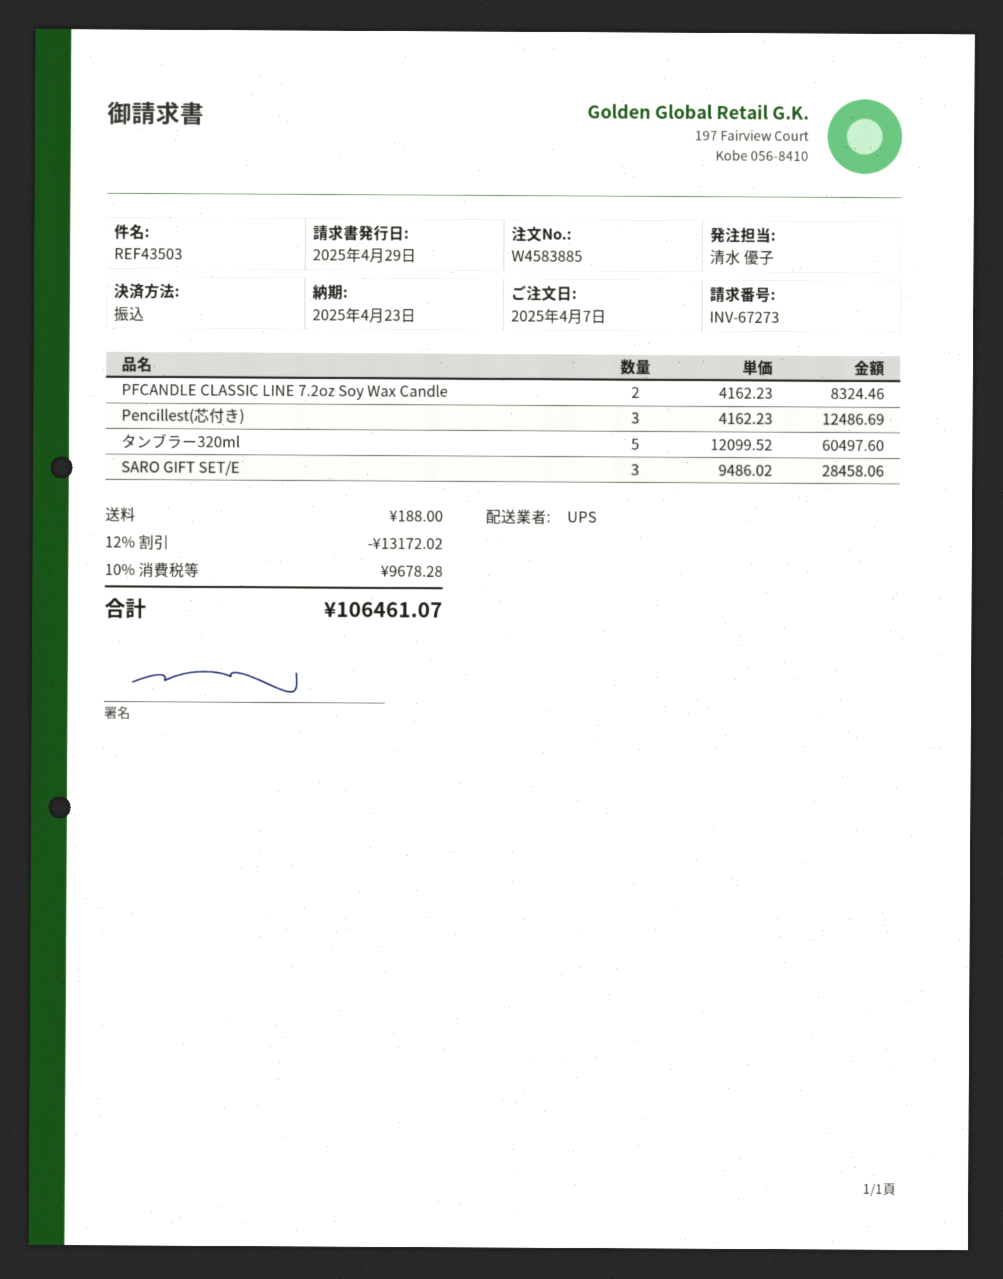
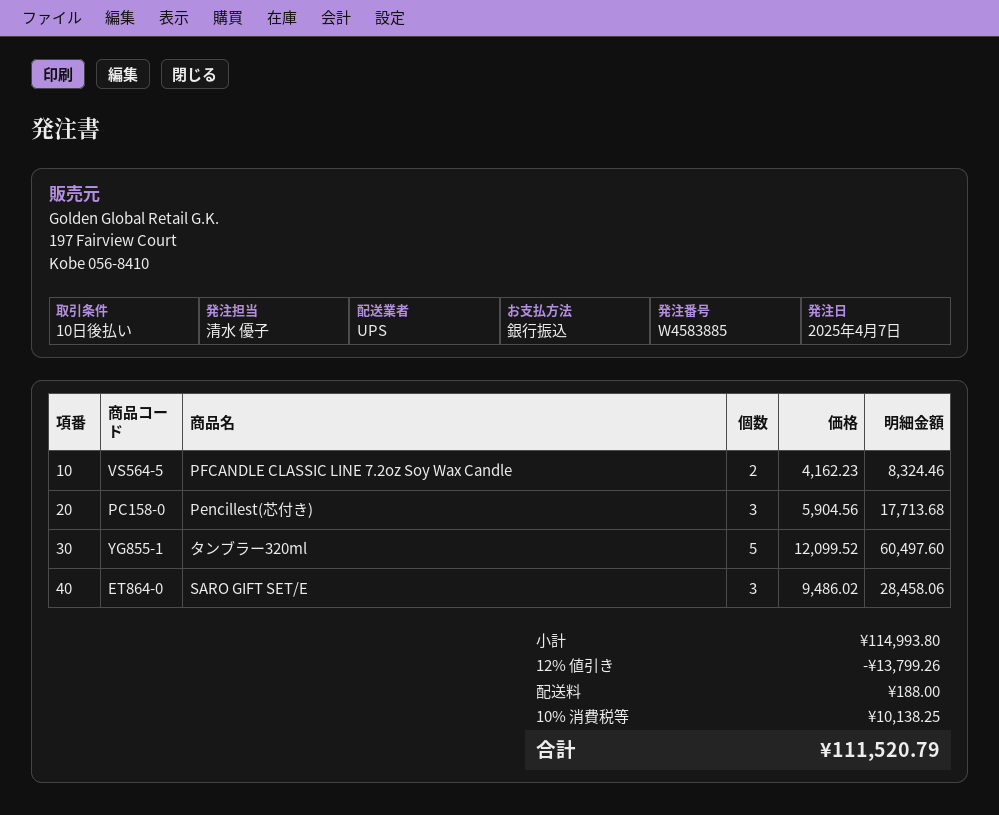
Pencillest(芯付き): 3 x 4162.23 = 12486.69 -> 3 x 5904.56 = 17713.68
discount: 12% = 13172.02 -> 12% = 13799.26
tax: 10% = 9678.28 -> 10% = 10138.25
total: 106461.07 -> 111520.79

